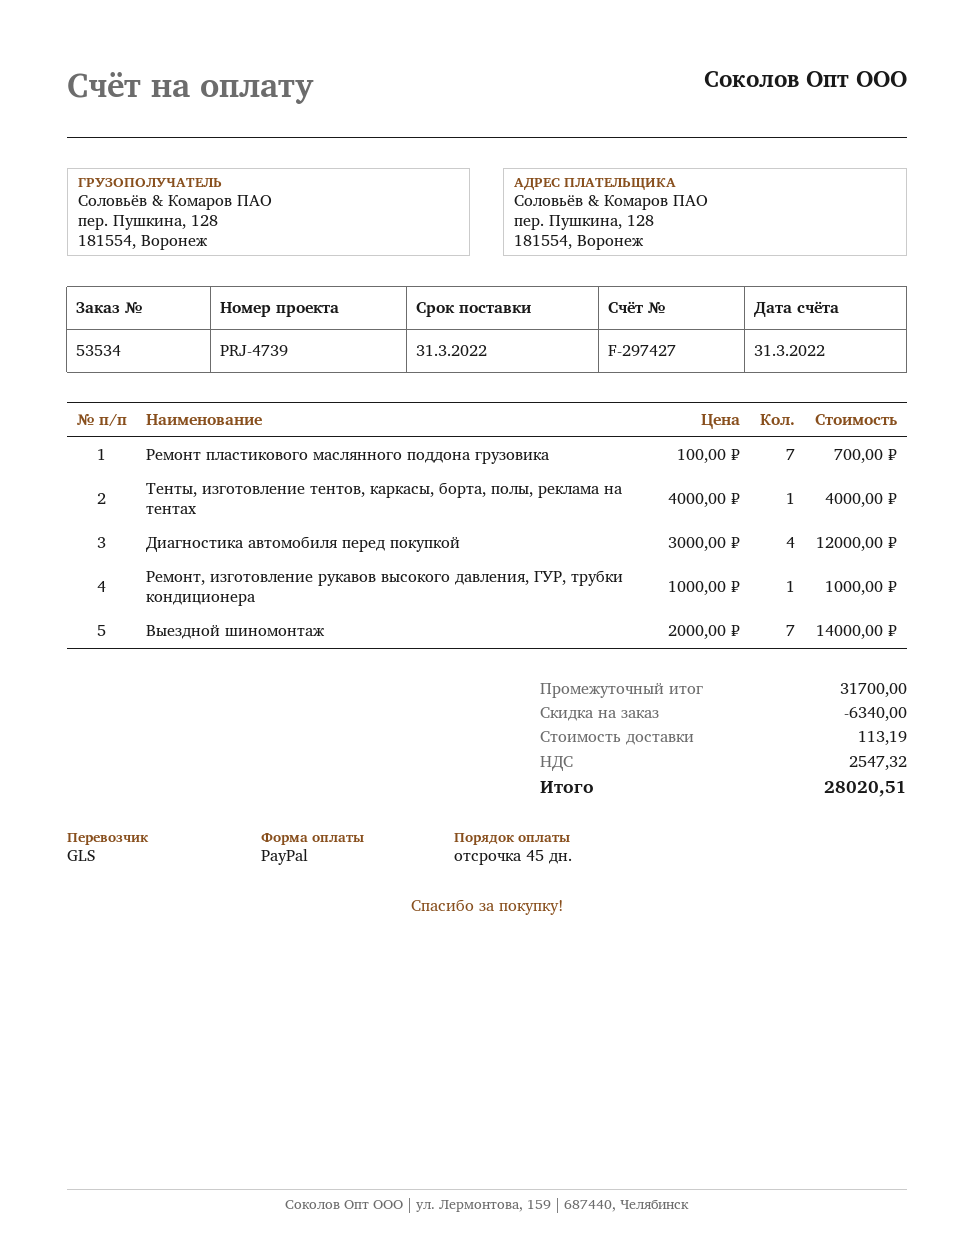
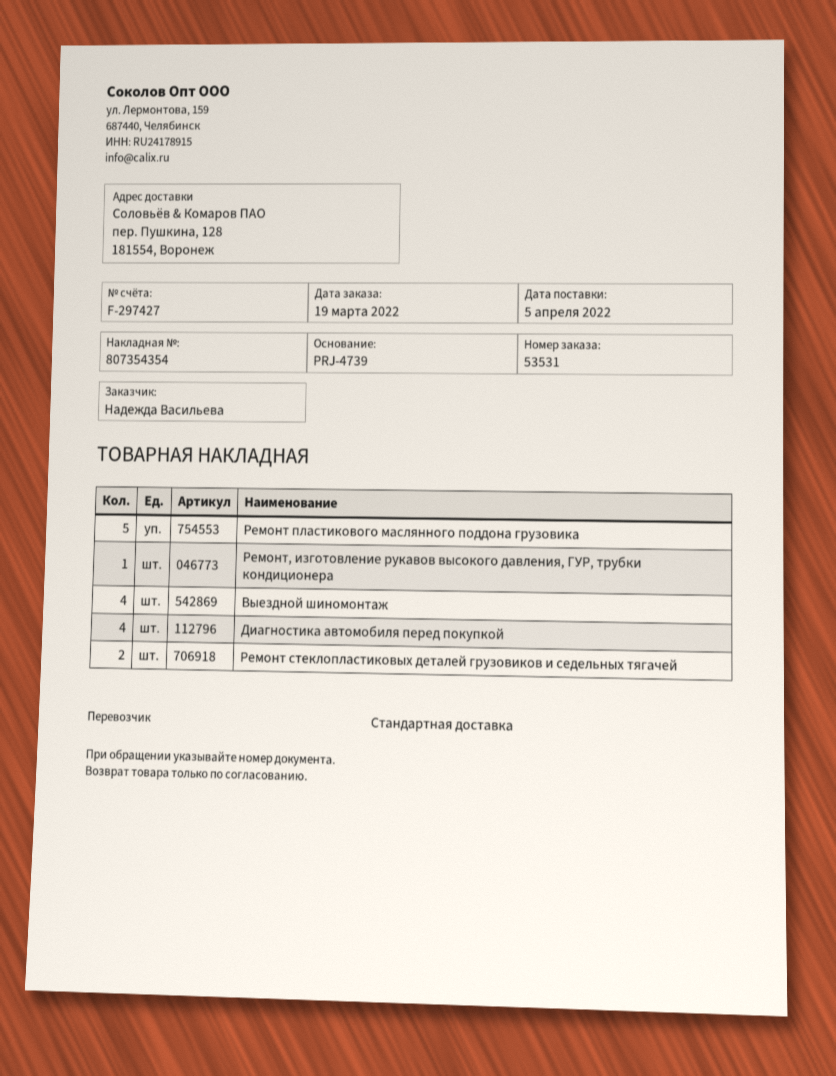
order number: 53534 -> 53531
delivery date: 2022-03-31 -> 2022-04-05
shipping method: GLS -> standard
Ремонт пластикового маслянного поддона грузовика: 7 -> 5
Тенты, изготовление тентов, каркасы, борта, полы, реклама на тентах: 1 -> none
Выездной шиномонтаж: 7 -> 4
Ремонт стеклопластиковых деталей грузовиков и седельных тягачей: none -> 2

